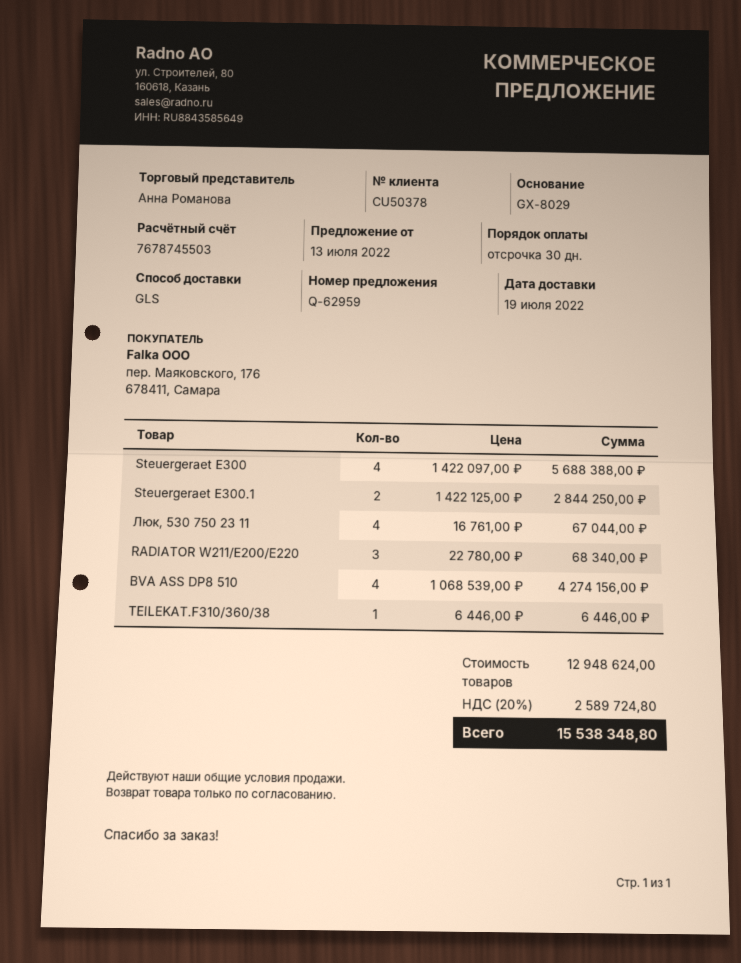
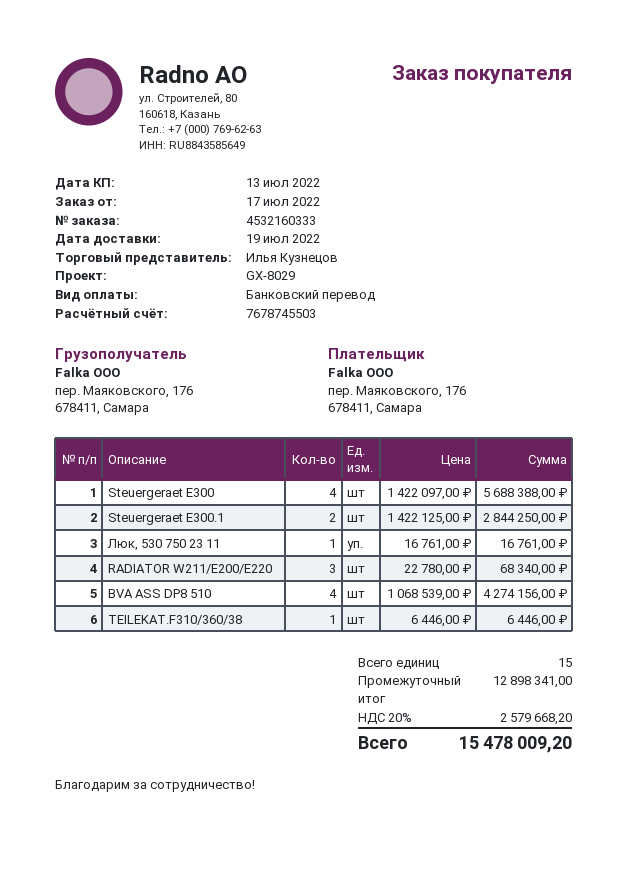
sales rep: Анна Романова -> Илья Кузнецов
Люк, 530 750 23 11: 4 x 16761.00 = 67044.00 -> 1 x 16761.00 = 16761.00
subtotal: 12948624.00 -> 12898341.00
tax: 20% = 2589724.80 -> 20% = 2579668.20
total: 15538348.80 -> 15478009.20

